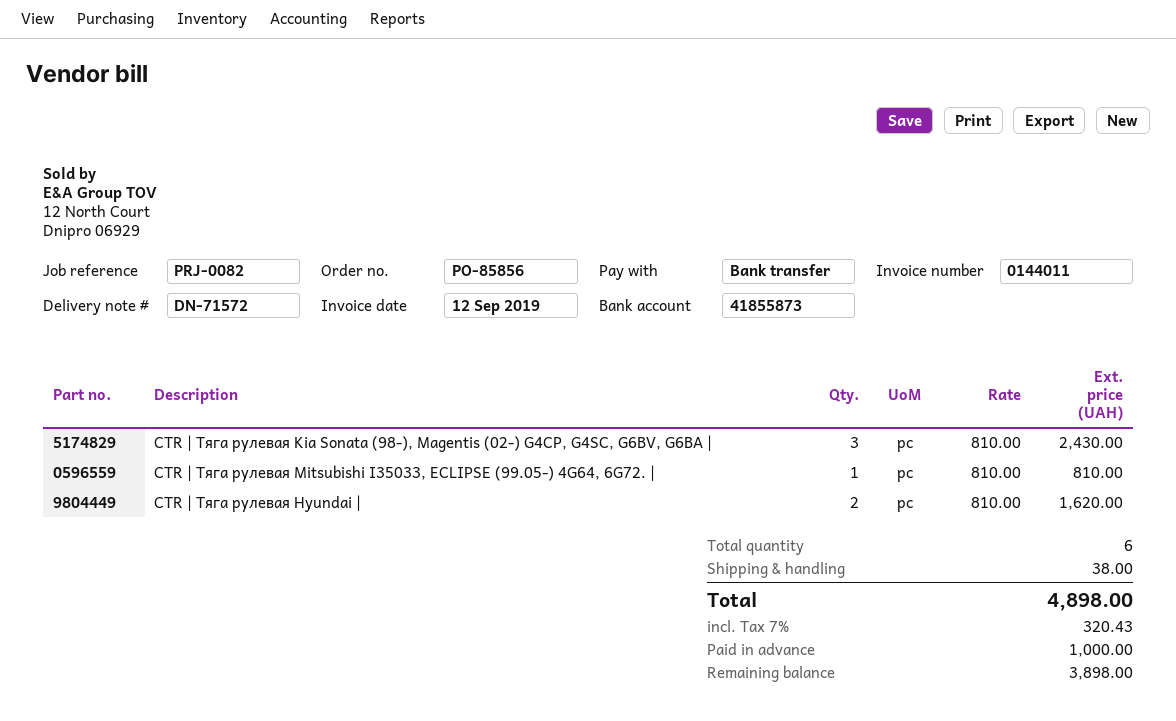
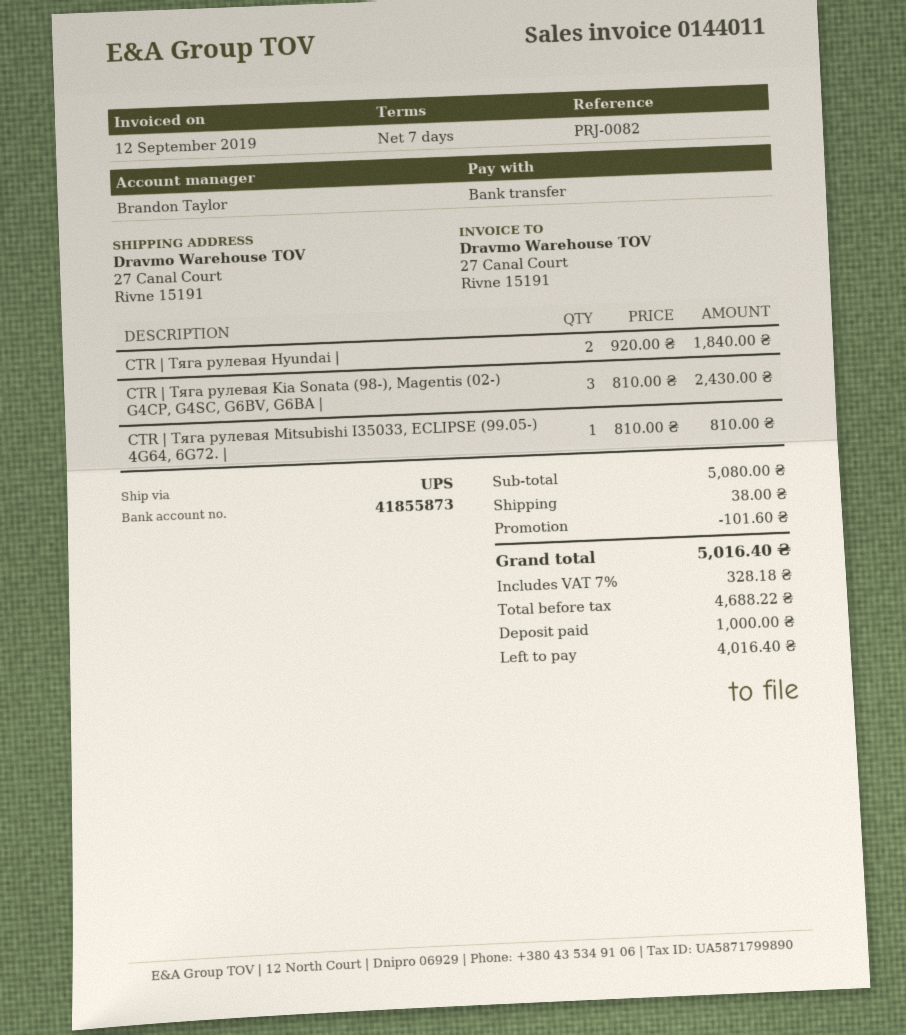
CTR | Тяга рулевая Hyundai |: 2 x 810.00 = 1620.00 -> 2 x 920.00 = 1840.00
discount: none -> 101.60
tax: 7% = 320.43 -> 7% = 328.18
total: 4898.00 -> 5016.40
balance: 3898.00 -> 4016.40

